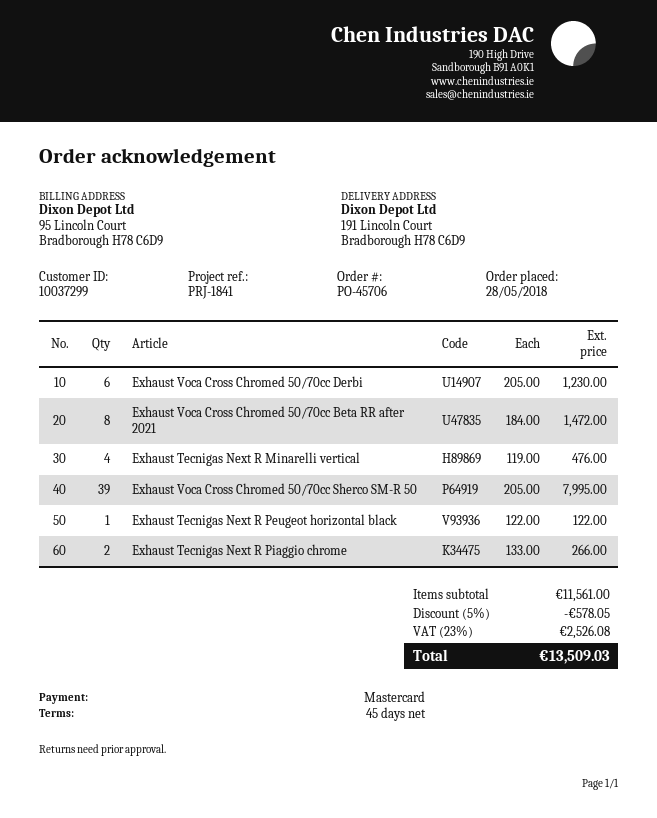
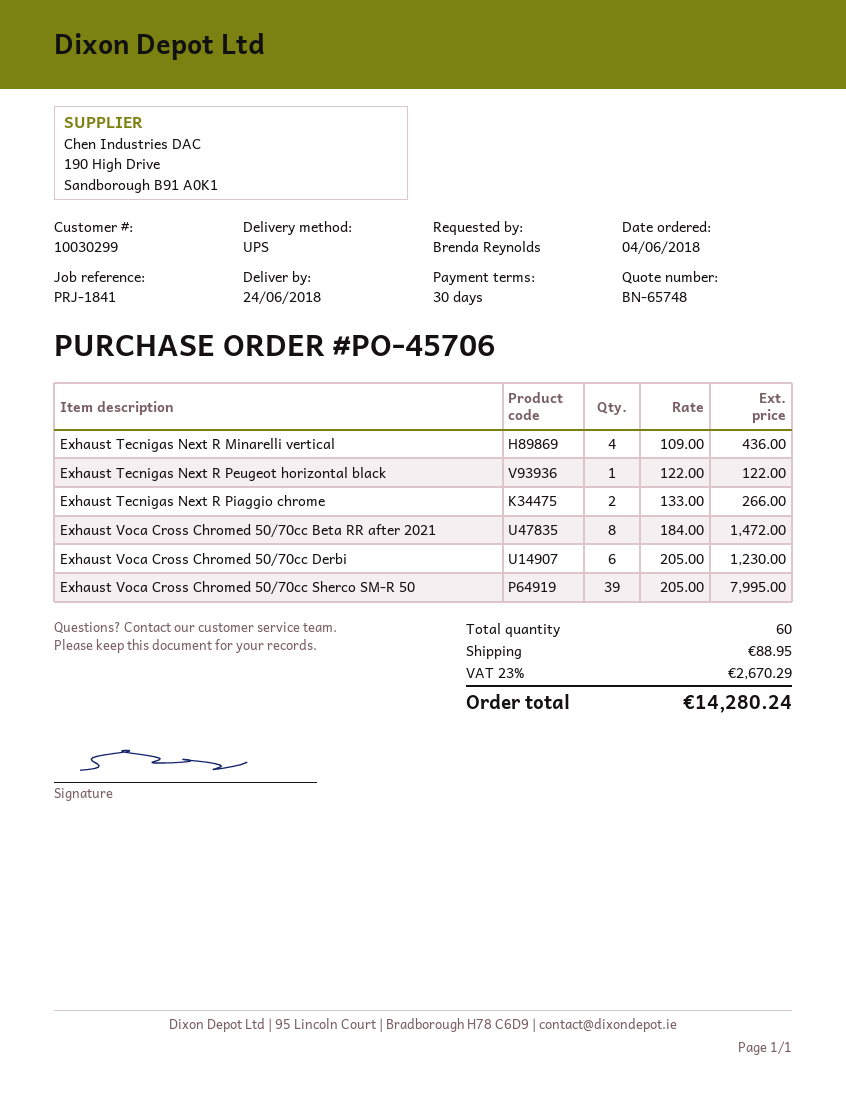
order date: 2018-05-28 -> 2018-06-04
payment terms: 45 days -> 30 days
customer number: 10037299 -> 10030299
Exhaust Tecnigas Next R Minarelli vertical: 4 x 119.00 = 476.00 -> 4 x 109.00 = 436.00
discount: 5% = 578.05 -> none
shipping: none -> 88.95
tax: 23% = 2526.08 -> 23% = 2670.29
total: 13509.03 -> 14280.24

